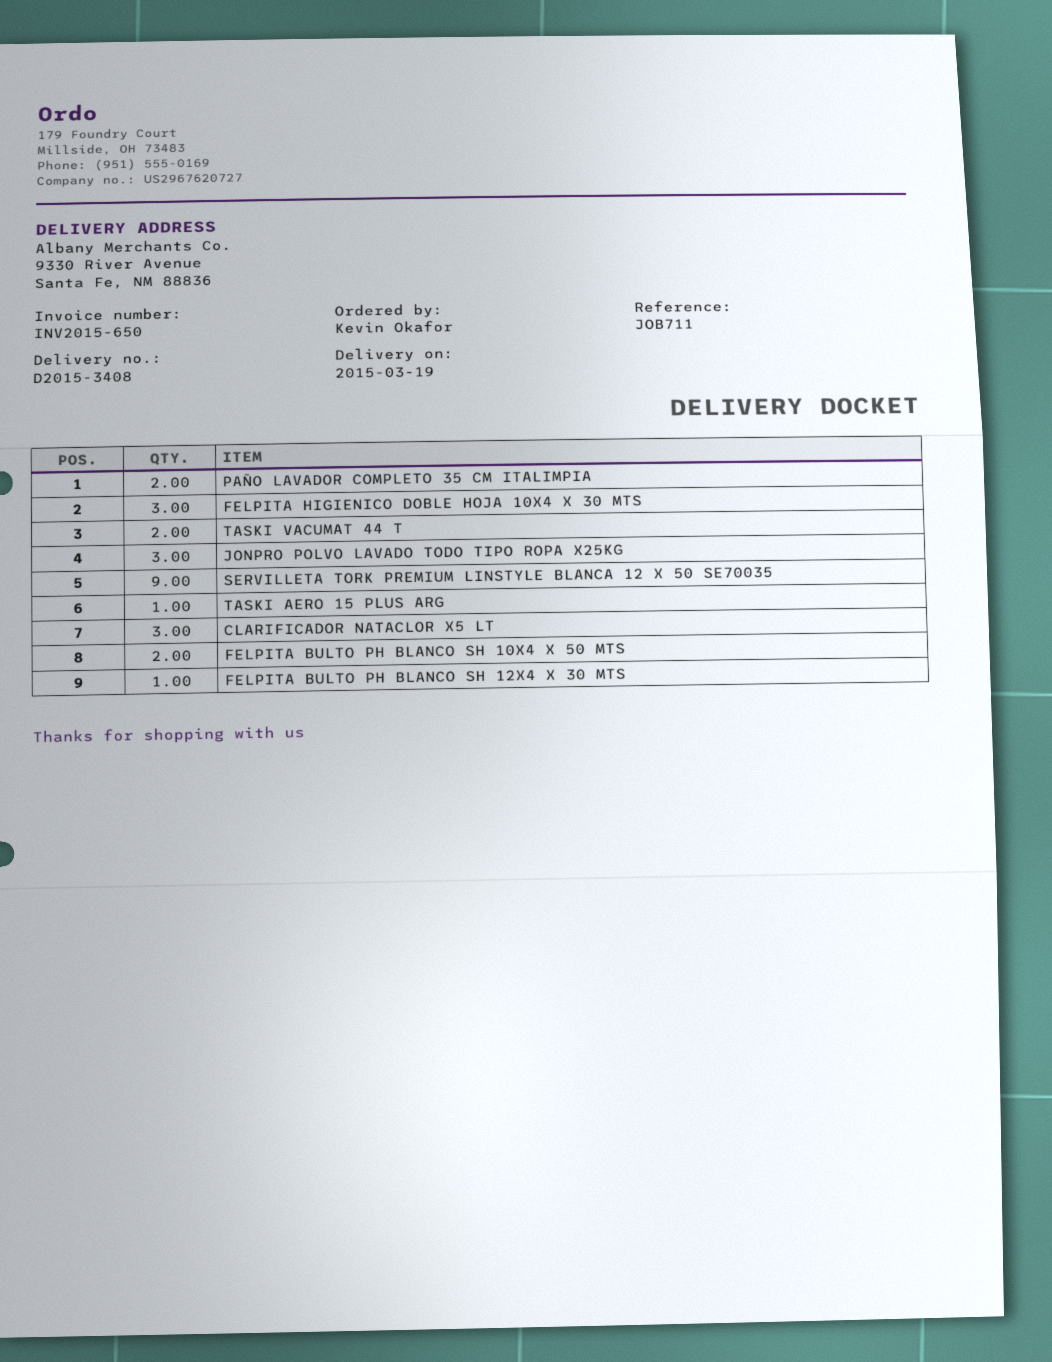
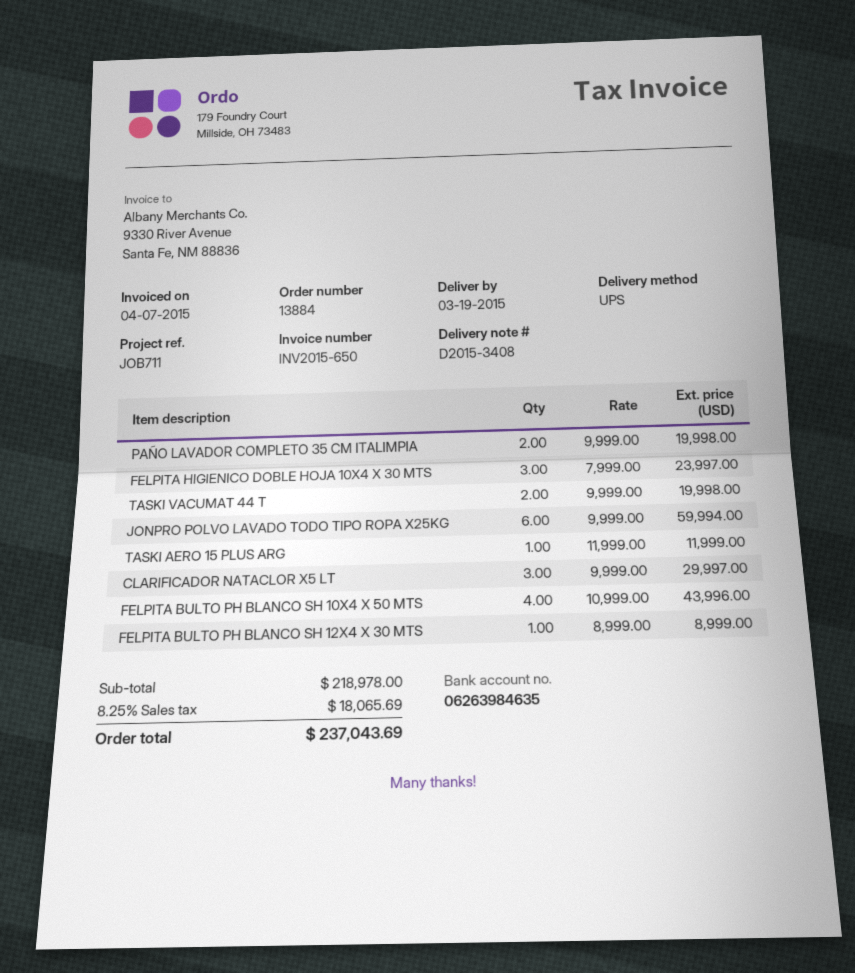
JONPRO POLVO LAVADO TODO TIPO ROPA X25KG: 3 -> 6
SERVILLETA TORK PREMIUM LINSTYLE BLANCA 12 X 50 SE70035: 9 -> none
FELPITA BULTO PH BLANCO SH 10X4 X 50 MTS: 2 -> 4

